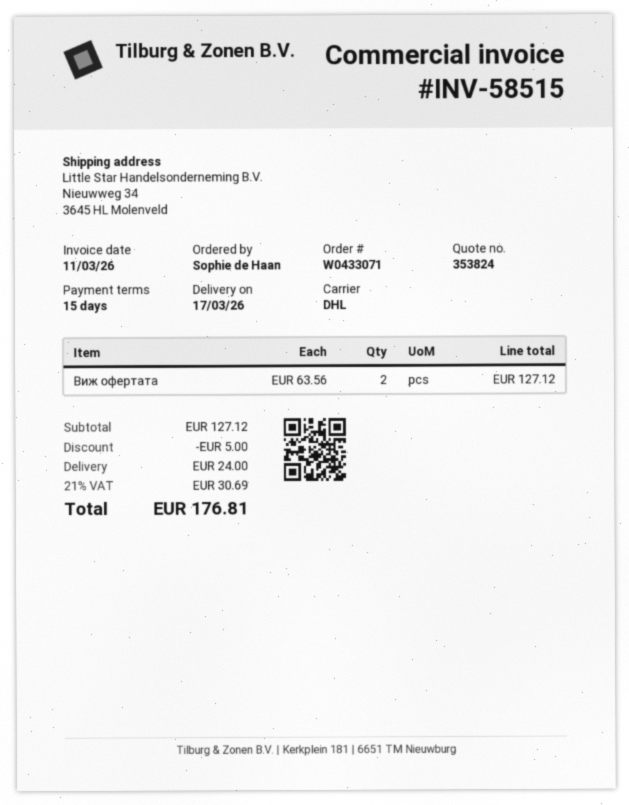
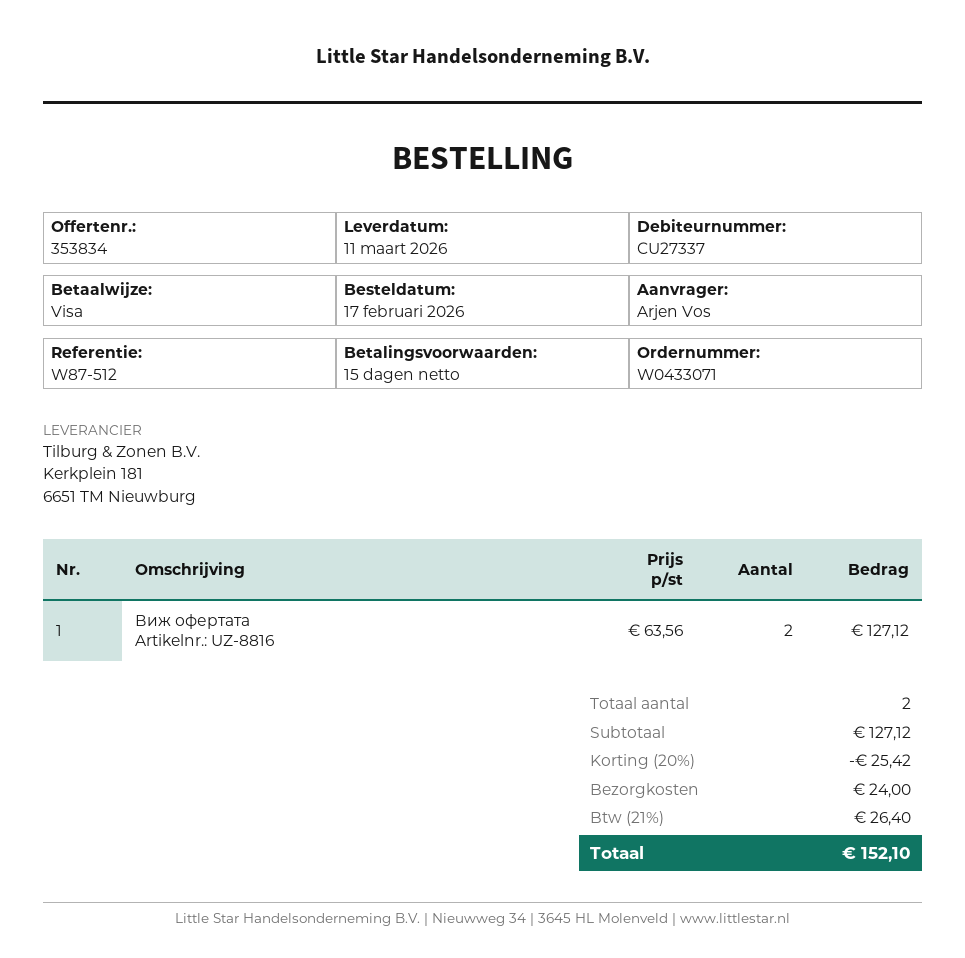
quote number: 353824 -> 353834
delivery date: 2026-03-17 -> 2026-03-11
ordered by: Sophie de Haan -> Arjen Vos
discount: 5.00 -> 25.42
tax: 21% = 30.69 -> 21% = 26.40
total: 176.81 -> 152.10

